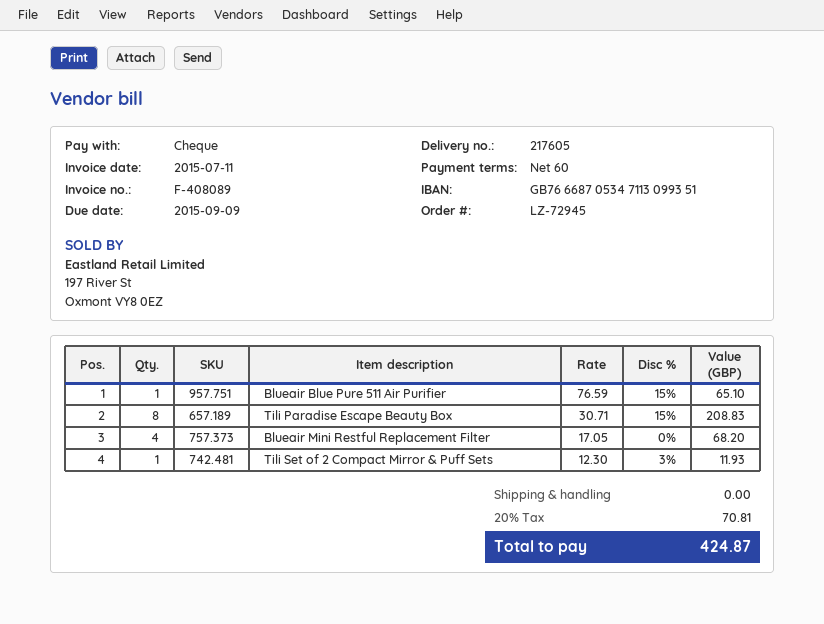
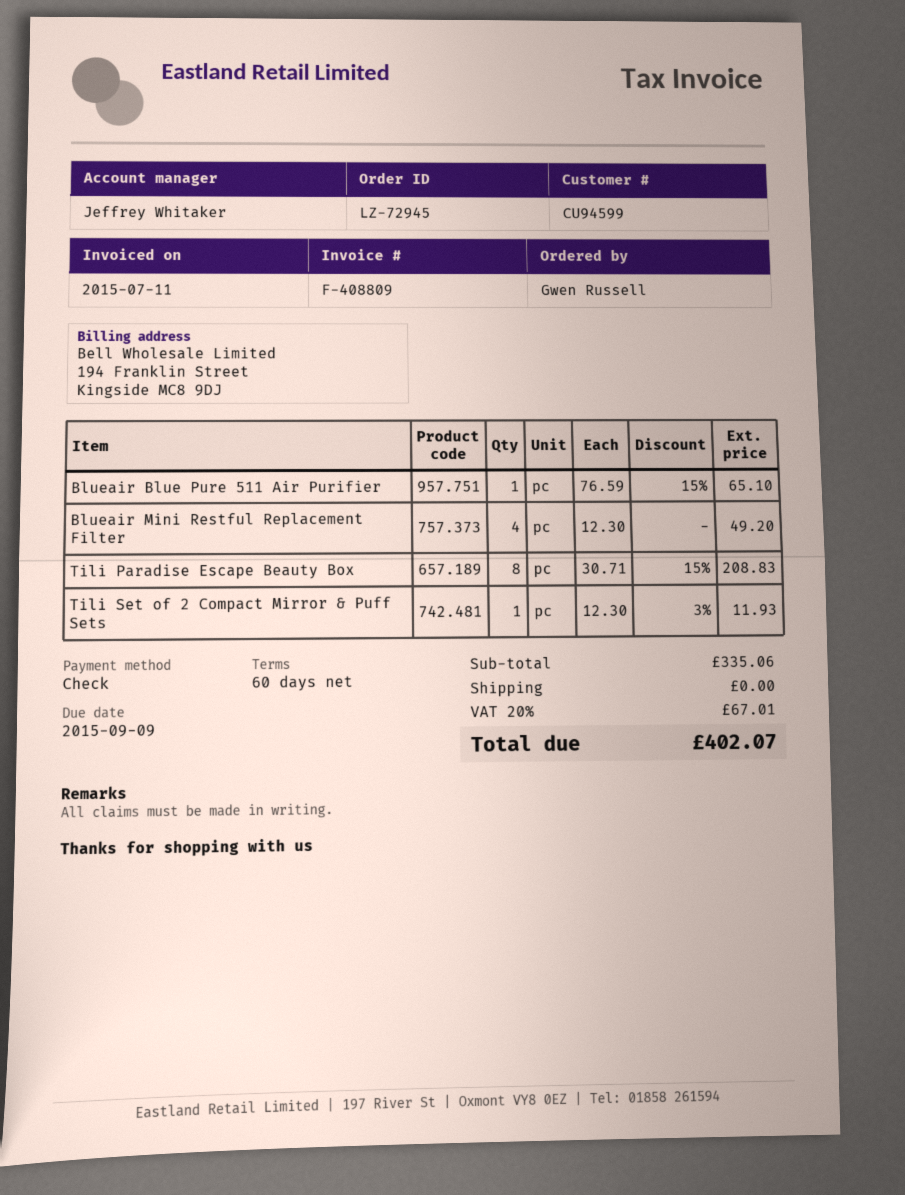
invoice number: F-408089 -> F-408809
Blueair Mini Restful Replacement Filter: 4 x 17.05 = 68.20 -> 4 x 12.30 = 49.20
tax: 20% = 70.81 -> 20% = 67.01
total: 424.87 -> 402.07

